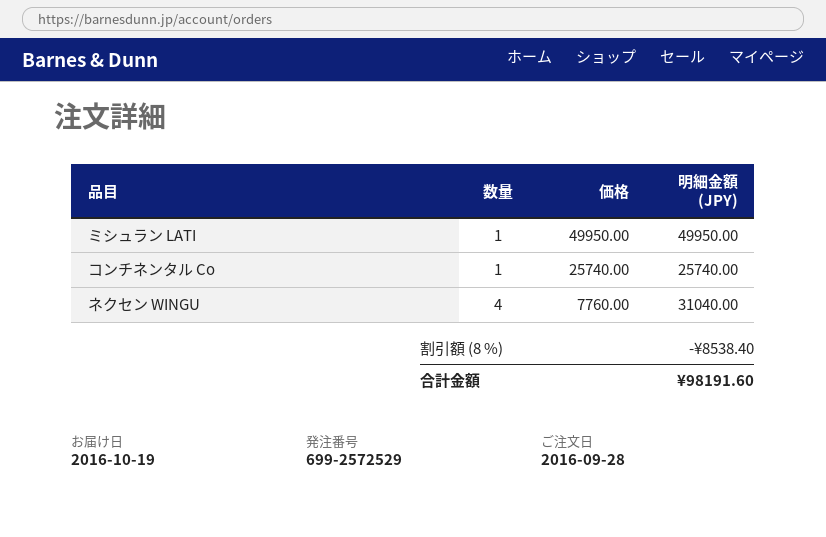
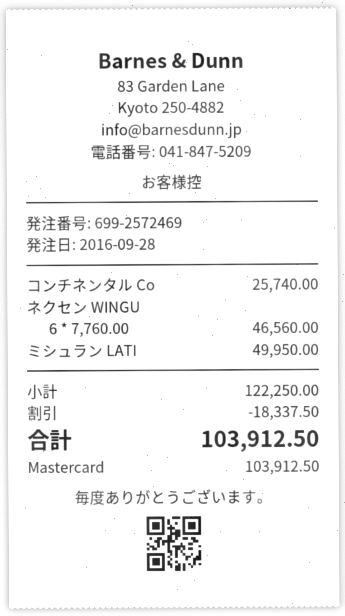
order number: 699-2572529 -> 699-2572469
ネクセン WINGU: 4 x 7760.00 = 31040.00 -> 6 x 7760.00 = 46560.00
discount: 8538.40 -> 18337.50
total: 98191.60 -> 103912.50

